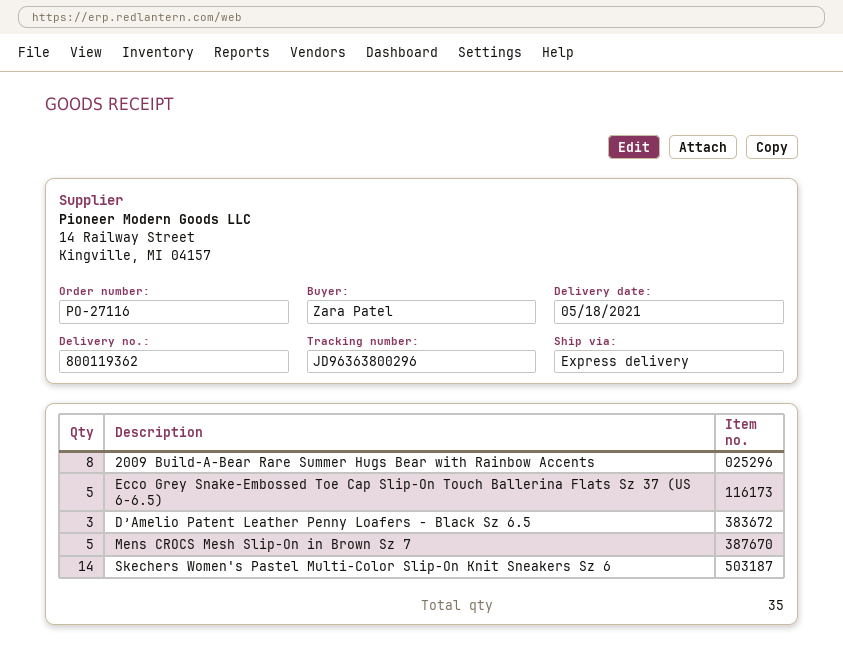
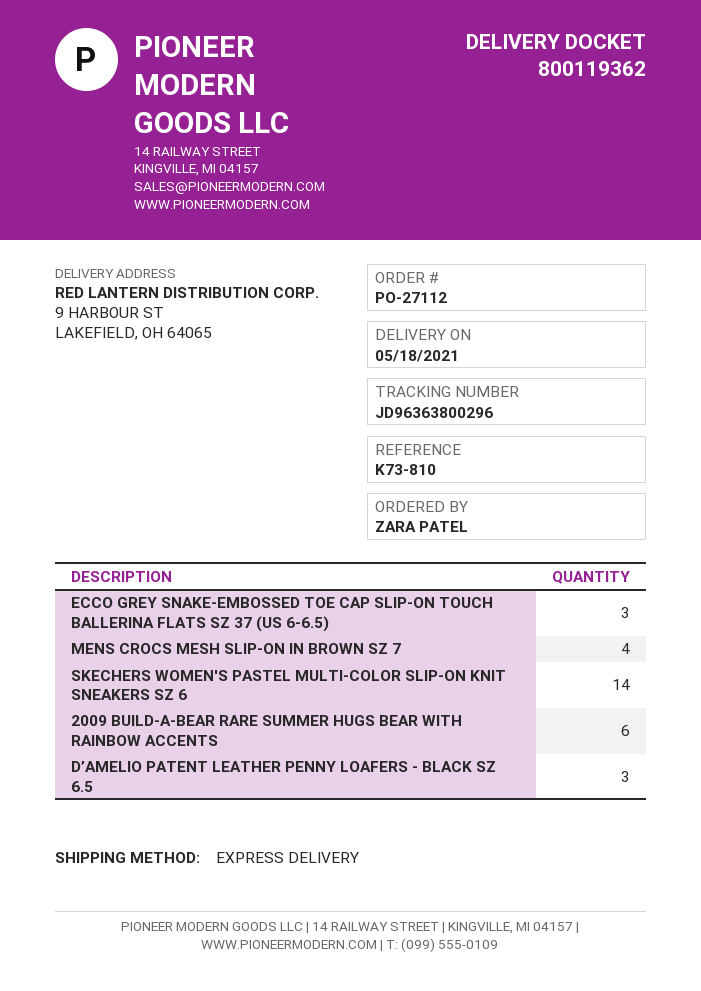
order number: PO-27116 -> PO-27112
2009 Build-A-Bear Rare Summer Hugs Bear with Rainbow Accents: 8 -> 6
Ecco Grey Snake-Embossed Toe Cap Slip-On Touch Ballerina Flats Sz 37 (US 6-6.5): 5 -> 3
Mens CROCS Mesh Slip-On in Brown Sz 7: 5 -> 4

